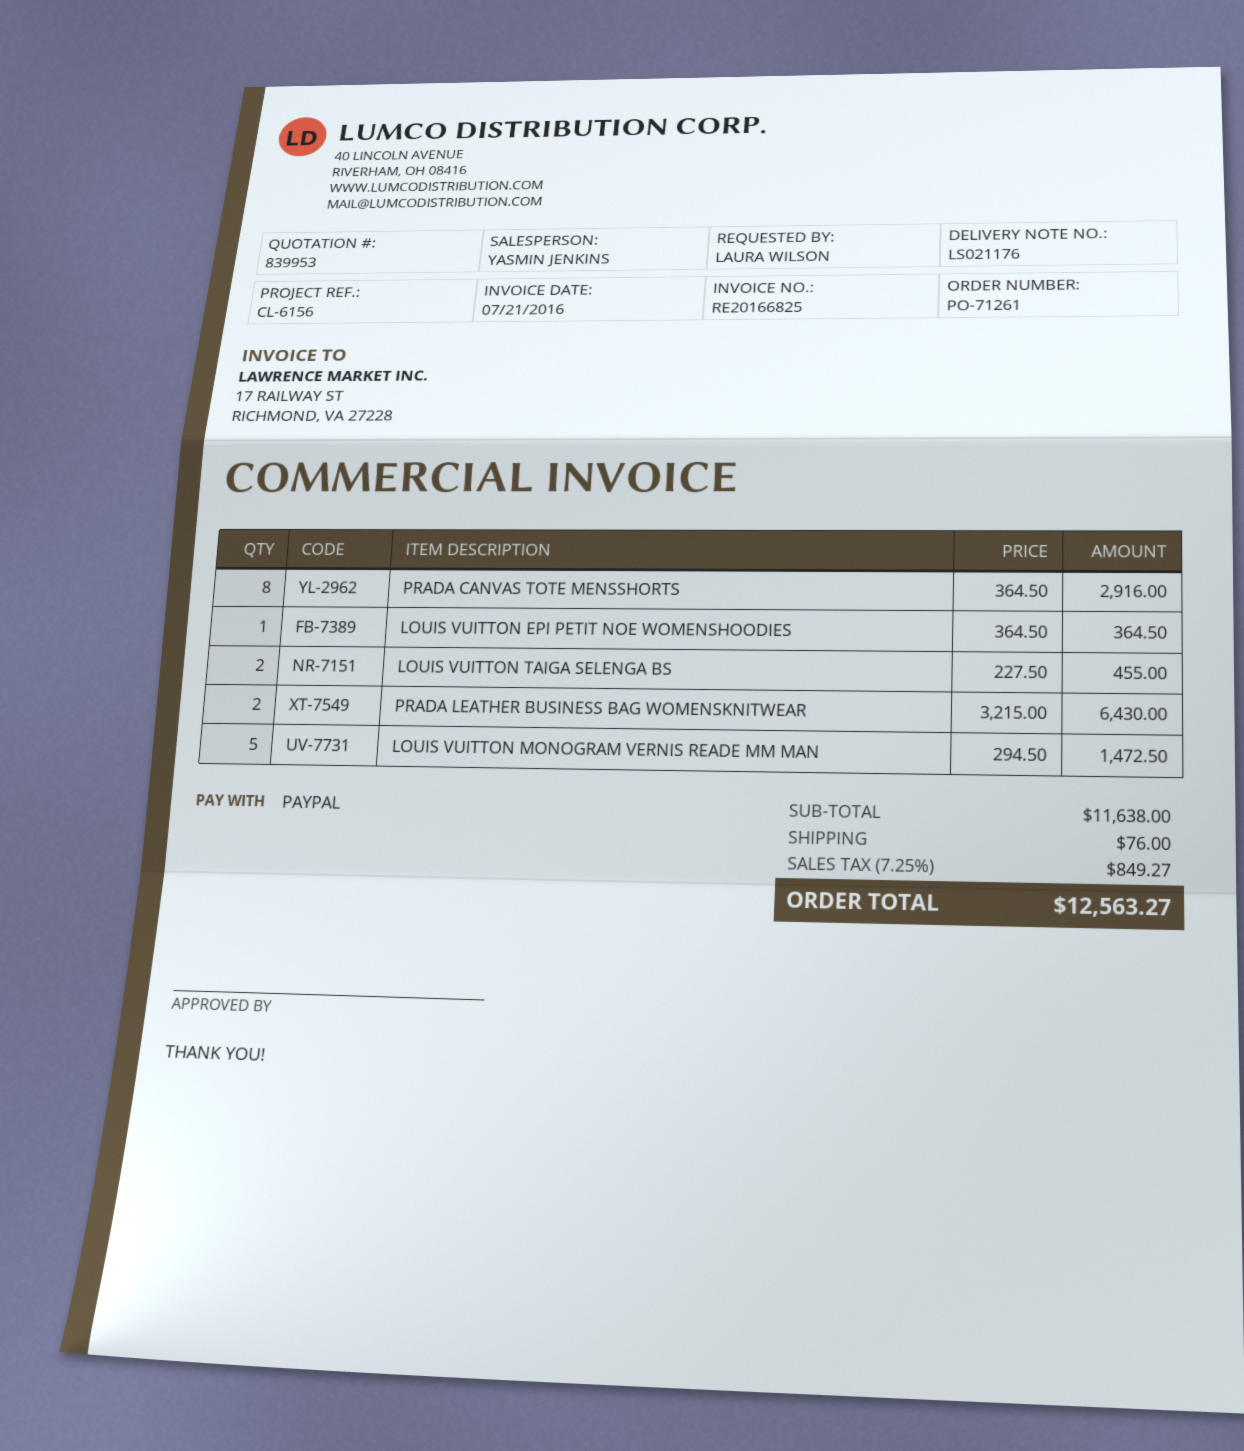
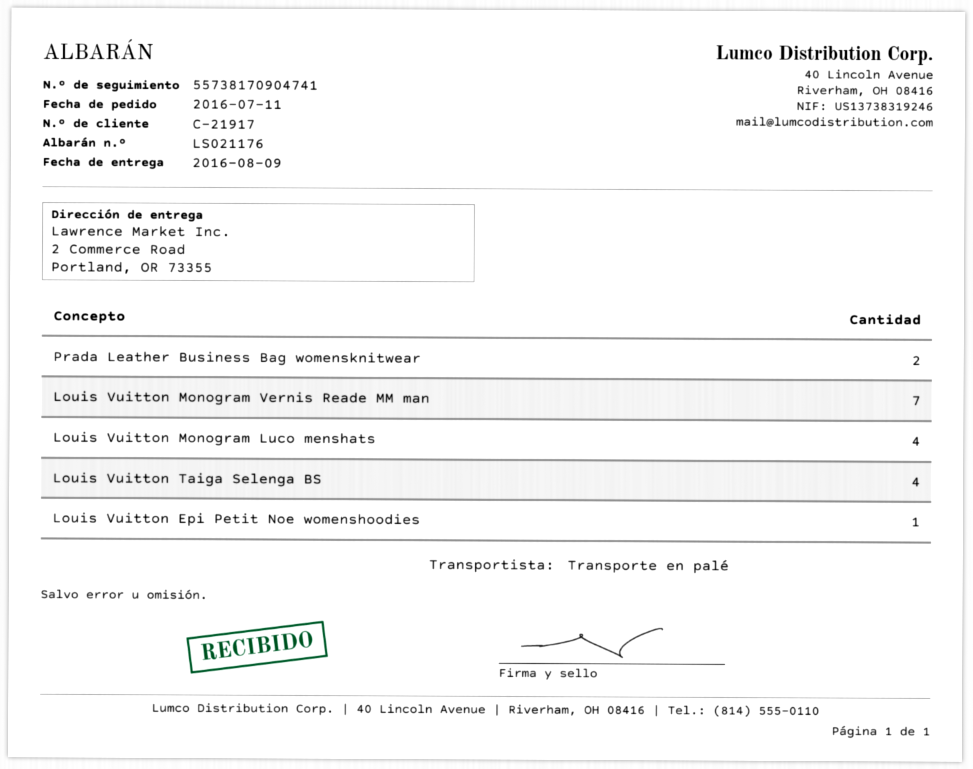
PRADA CANVAS TOTE MENSSHORTS: 8 -> none
LOUIS VUITTON TAIGA SELENGA BS: 2 -> 4
LOUIS VUITTON MONOGRAM VERNIS READE MM MAN: 5 -> 7
Louis Vuitton Monogram Luco menshats: none -> 4

